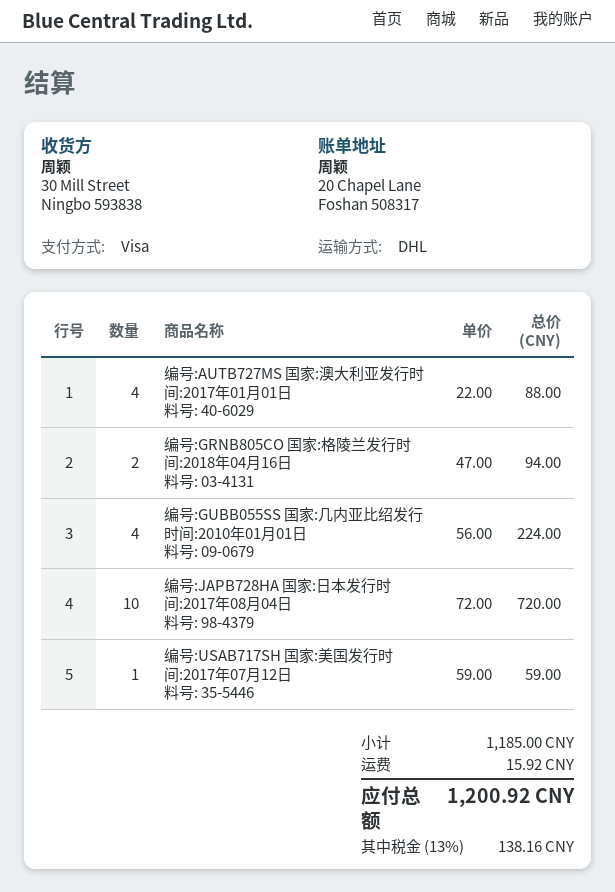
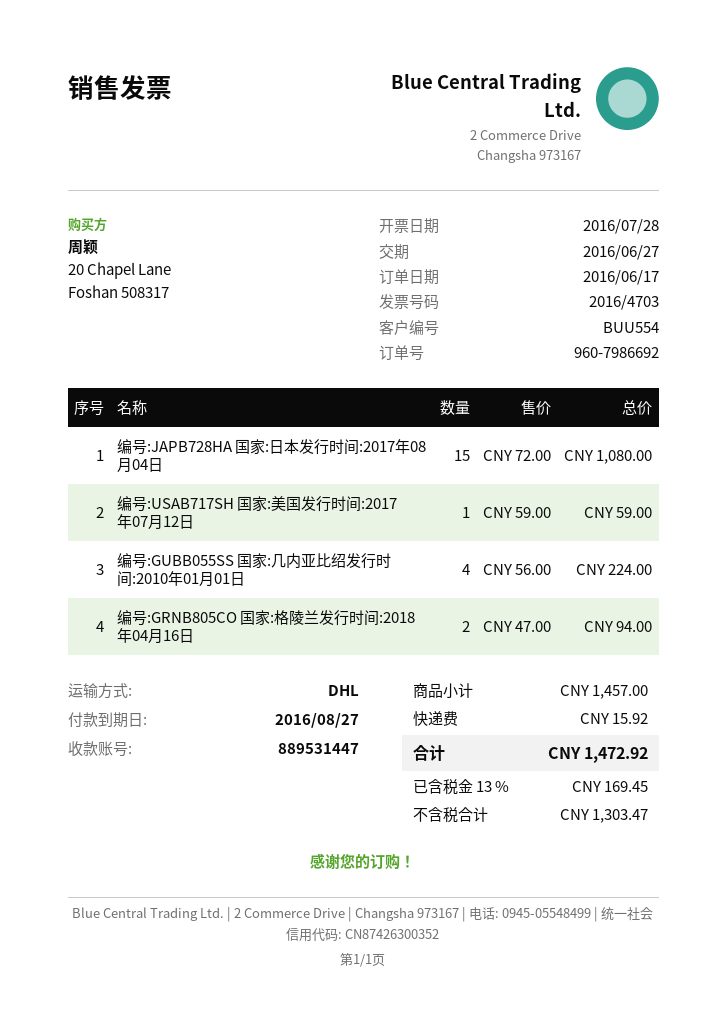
编号:AUTB727MS 国家:澳大利亚发行时间:2017年01月01日: 4 x 22.00 = 88.00 -> none
编号:JAPB728HA 国家:日本发行时间:2017年08月04日: 10 x 72.00 = 720.00 -> 15 x 72.00 = 1080.00
subtotal: 1185.00 -> 1457.00
tax: 13% = 138.16 -> 13% = 169.45
total: 1200.92 -> 1472.92

